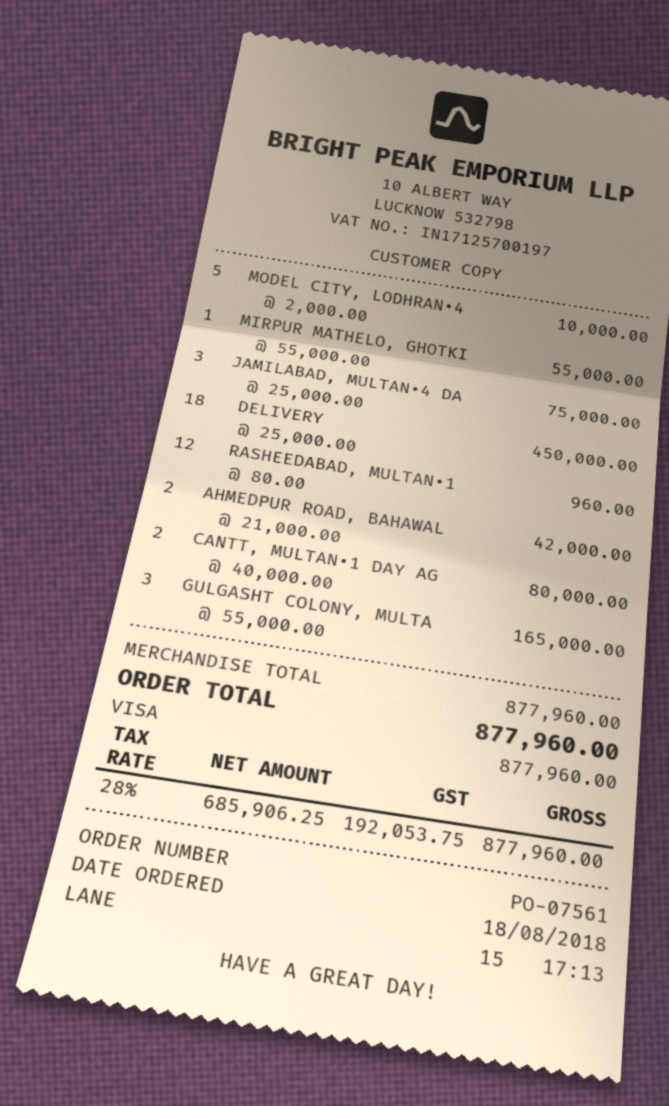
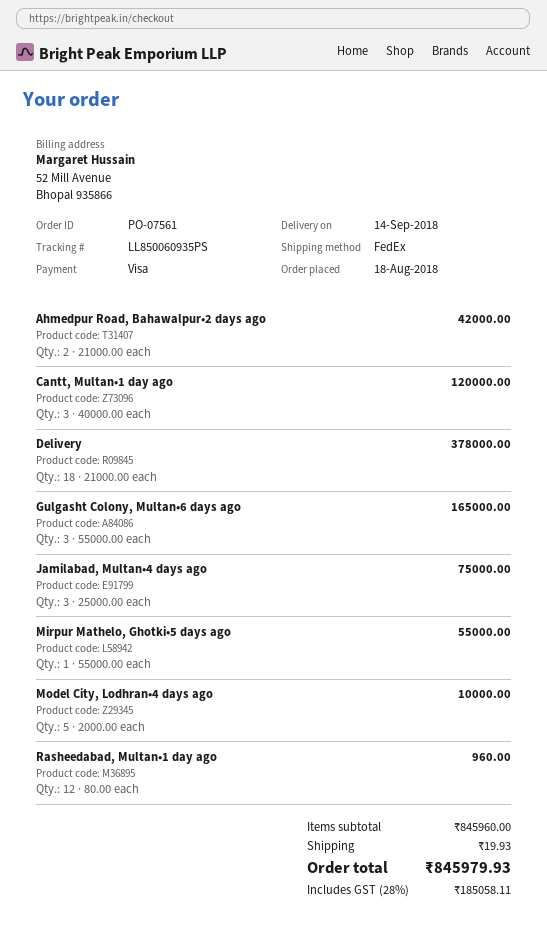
DELIVERY: 18 x 25000.00 = 450000.00 -> 18 x 21000.00 = 378000.00
CANTT, MULTAN•1 DAY AG: 2 x 40000.00 = 80000.00 -> 3 x 40000.00 = 120000.00
subtotal: 877960.00 -> 845960.00
shipping: none -> 19.93
tax: 28% = 192053.75 -> 28% = 185058.11
total: 877960.00 -> 845979.93

